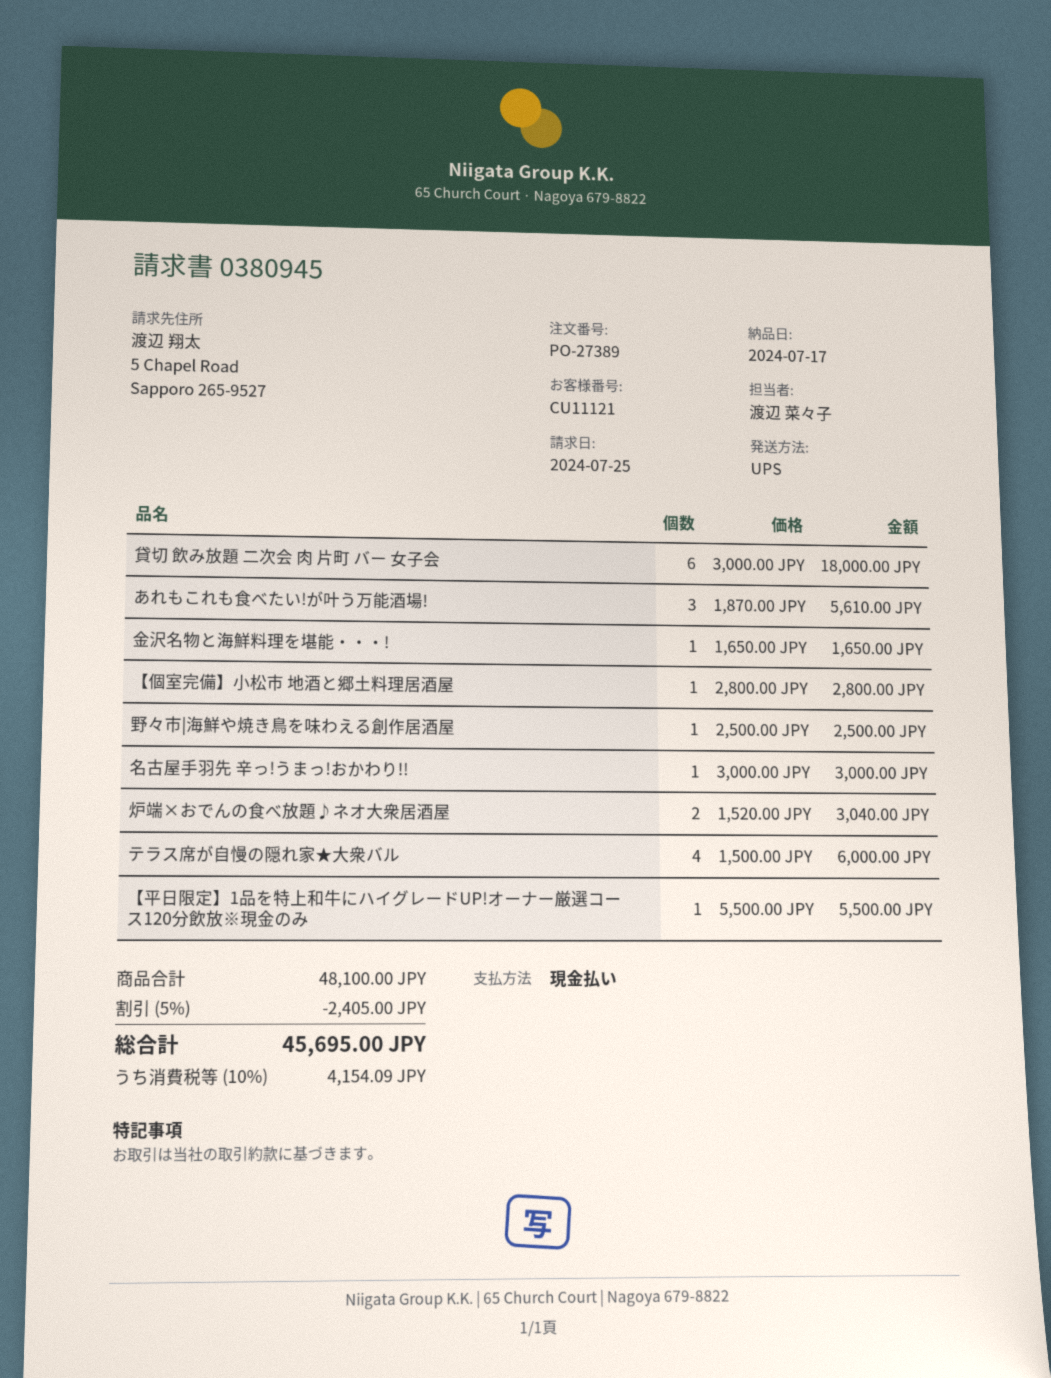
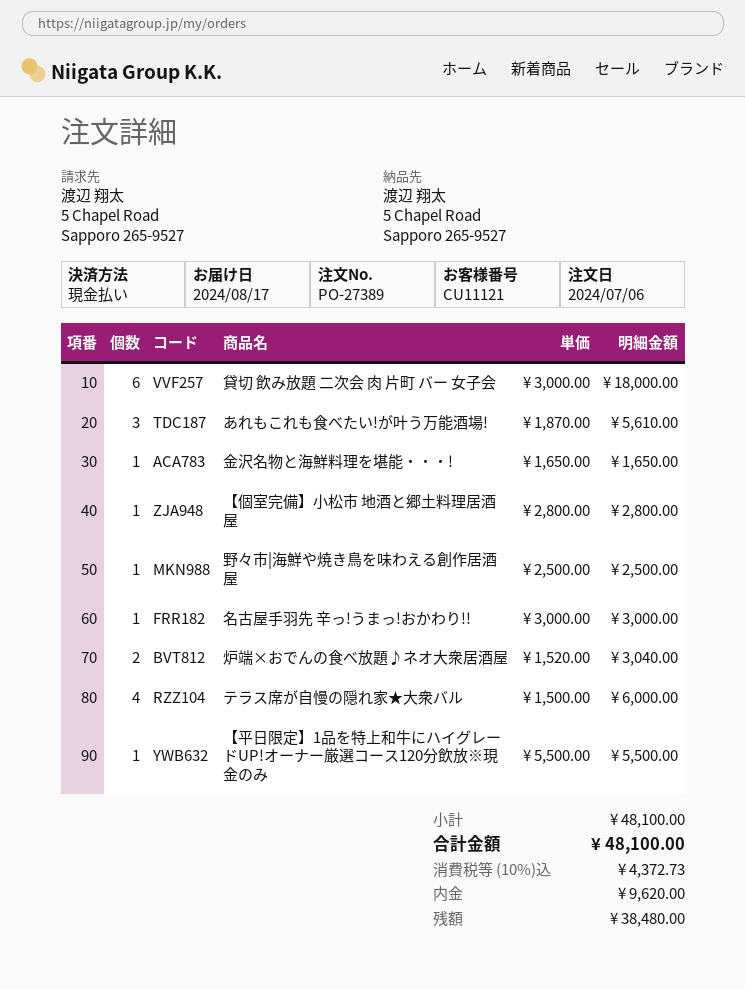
delivery date: 2024-07-17 -> 2024-08-17
discount: 5% = 2405.00 -> none
tax: 10% = 4154.09 -> 10% = 4372.73
total: 45695.00 -> 48100.00

